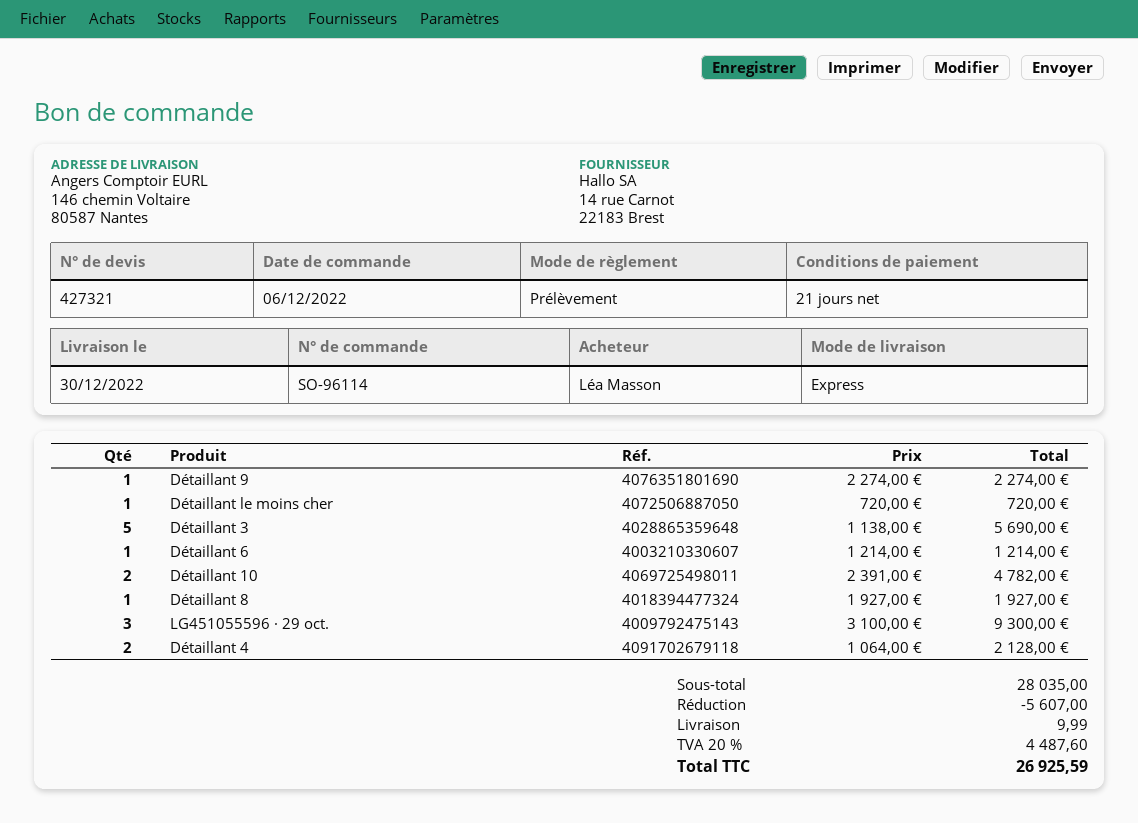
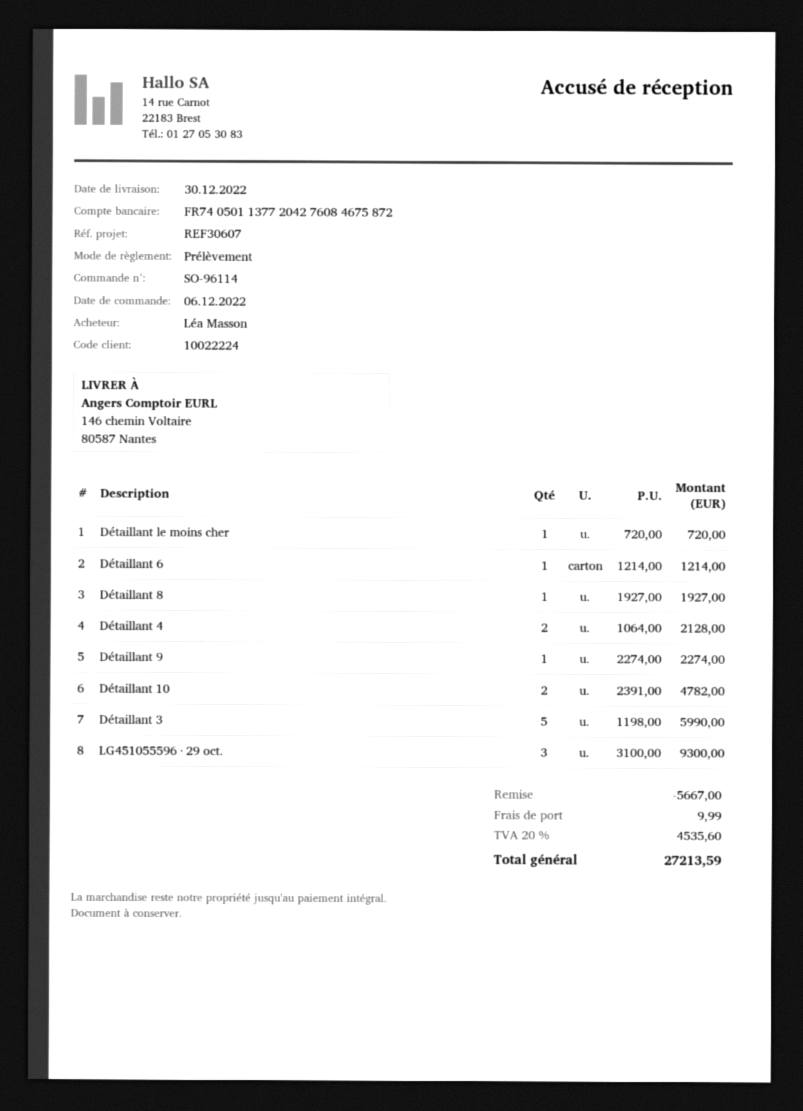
Détaillant 3: 5 x 1138.00 = 5690.00 -> 5 x 1198.00 = 5990.00
discount: 5607.00 -> 5667.00
tax: 20% = 4487.60 -> 20% = 4535.60
total: 26925.59 -> 27213.59

